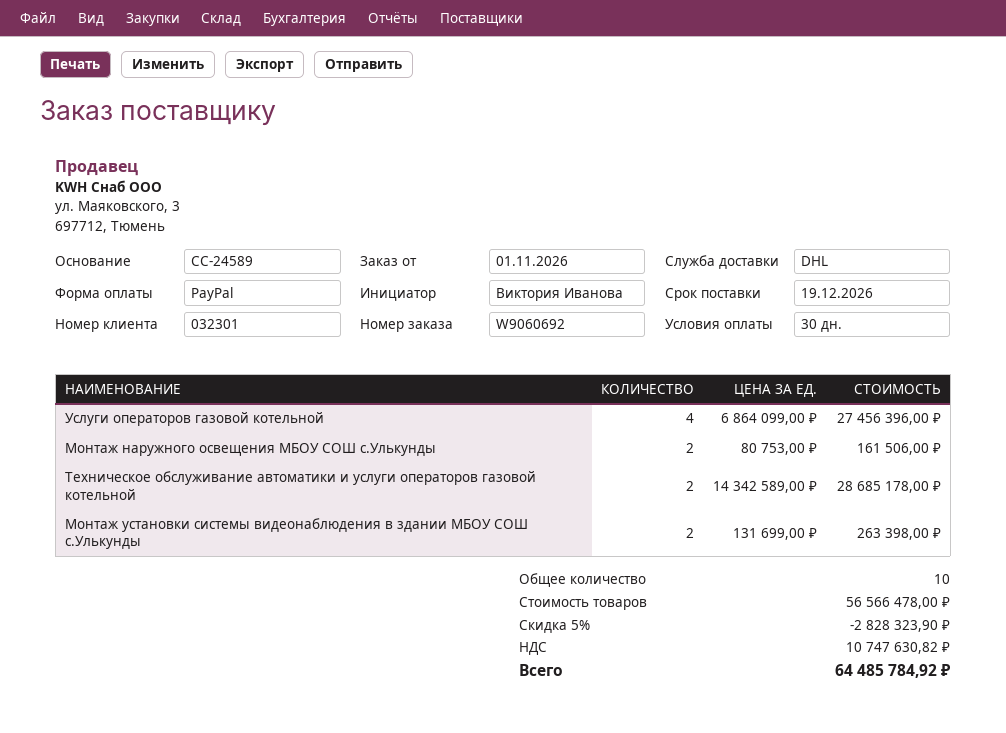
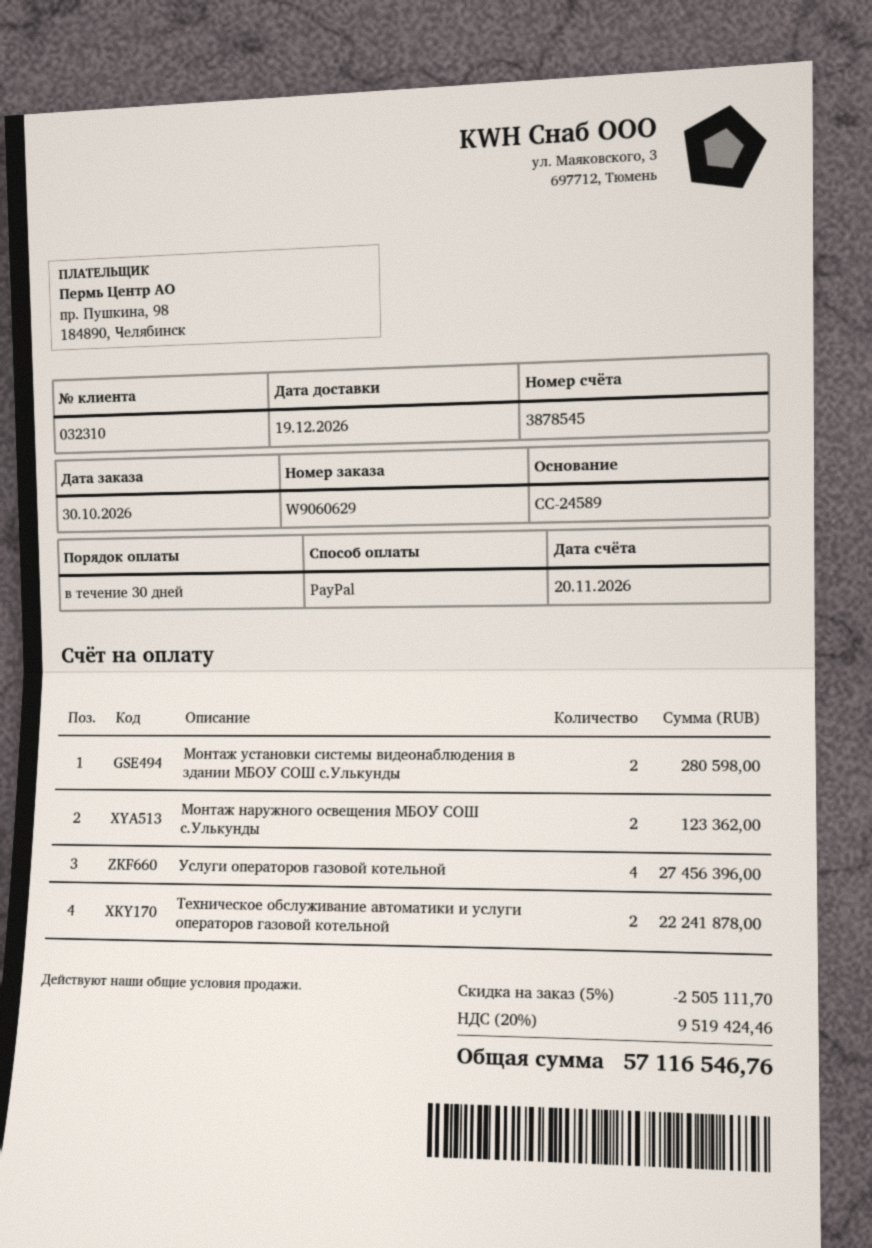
order number: W9060692 -> W9060629
order date: 2026-11-01 -> 2026-10-30
customer number: 032301 -> 032310
Монтаж наружного освещения МБОУ СОШ с.Улькунды: 2 for 161506.00 -> 2 for 123362.00
Техническое обслуживание автоматики и услуги операторов газовой котельной: 2 for 28685178.00 -> 2 for 22241878.00
Монтаж установки системы видеонаблюдения в здании МБОУ СОШ с.Улькунды: 2 for 263398.00 -> 2 for 280598.00
discount: 5% = 2828323.90 -> 5% = 2505111.70
tax: 10747630.82 -> 9519424.46
total: 64485784.92 -> 57116546.76

